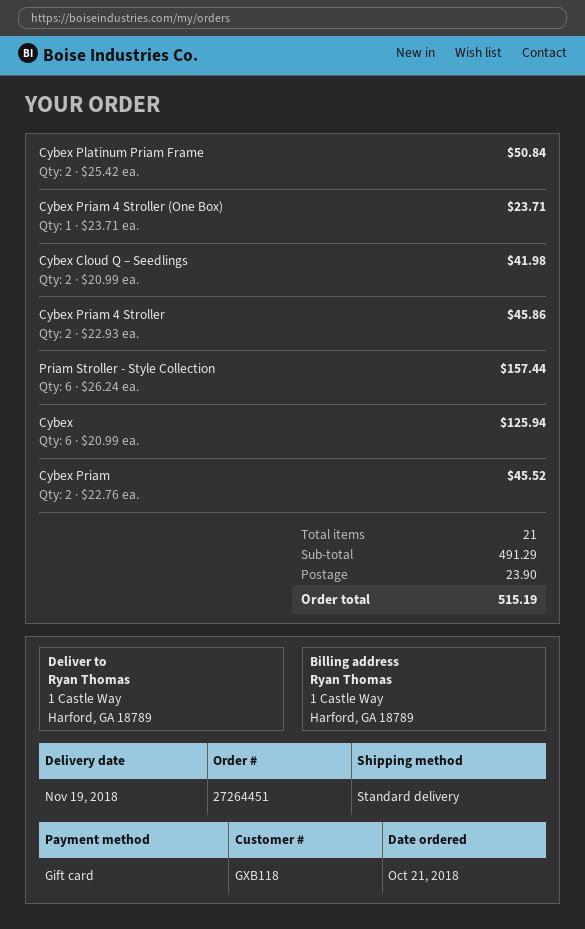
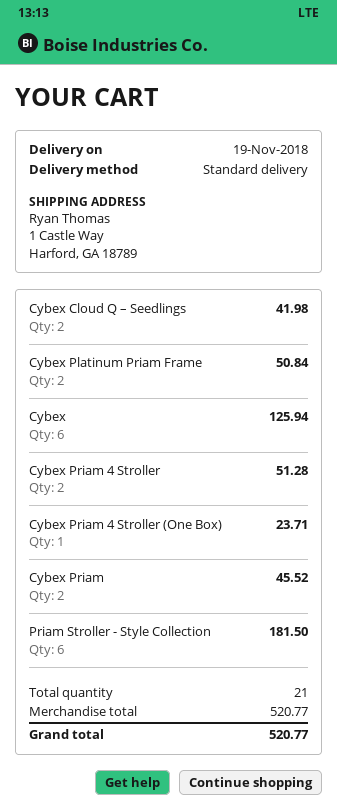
Cybex Priam 4 Stroller: 2 for 45.86 -> 2 for 51.28
Priam Stroller - Style Collection: 6 for 157.44 -> 6 for 181.50
subtotal: 491.29 -> 520.77
shipping: 23.90 -> none
total: 515.19 -> 520.77

